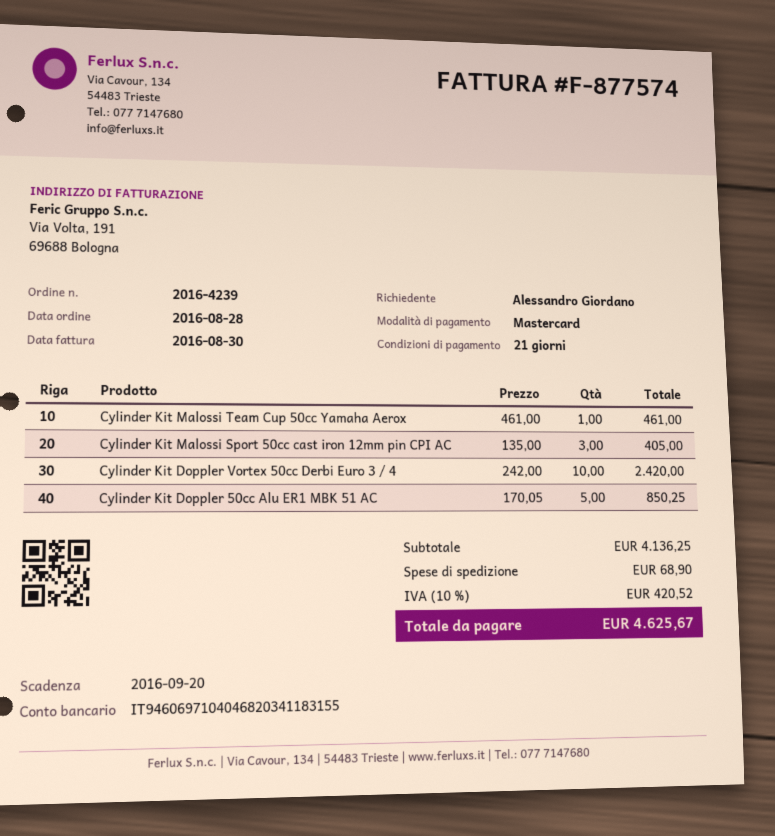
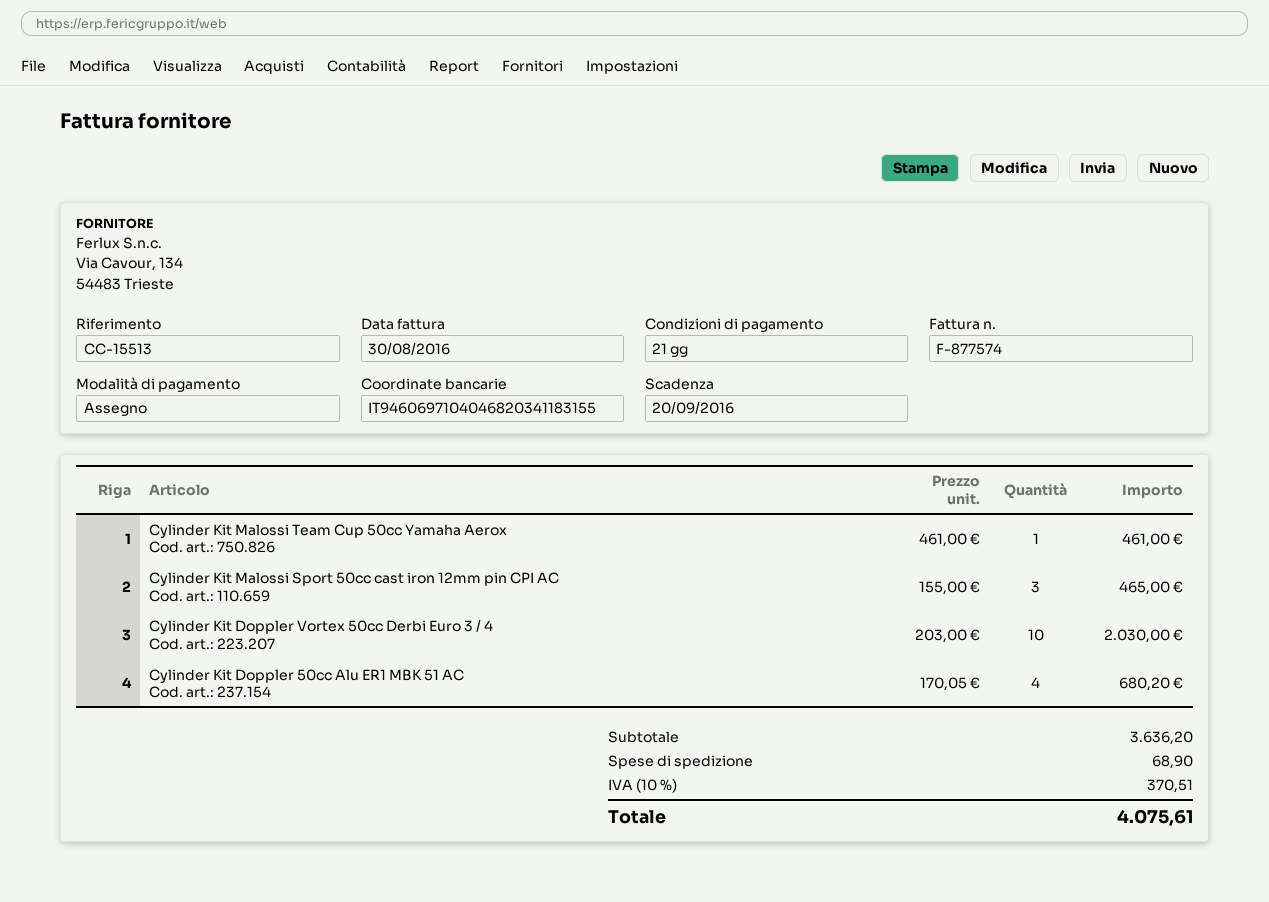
payment method: Mastercard -> cheque
Cylinder Kit Malossi Sport 50cc cast iron 12mm pin CPI AC: 3 x 135.00 = 405.00 -> 3 x 155.00 = 465.00
Cylinder Kit Doppler Vortex 50cc Derbi Euro 3 / 4: 10 x 242.00 = 2420.00 -> 10 x 203.00 = 2030.00
Cylinder Kit Doppler 50cc Alu ER1 MBK 51 AC: 5 x 170.05 = 850.25 -> 4 x 170.05 = 680.20
subtotal: 4136.25 -> 3636.20
tax: 10% = 420.52 -> 10% = 370.51
total: 4625.67 -> 4075.61

